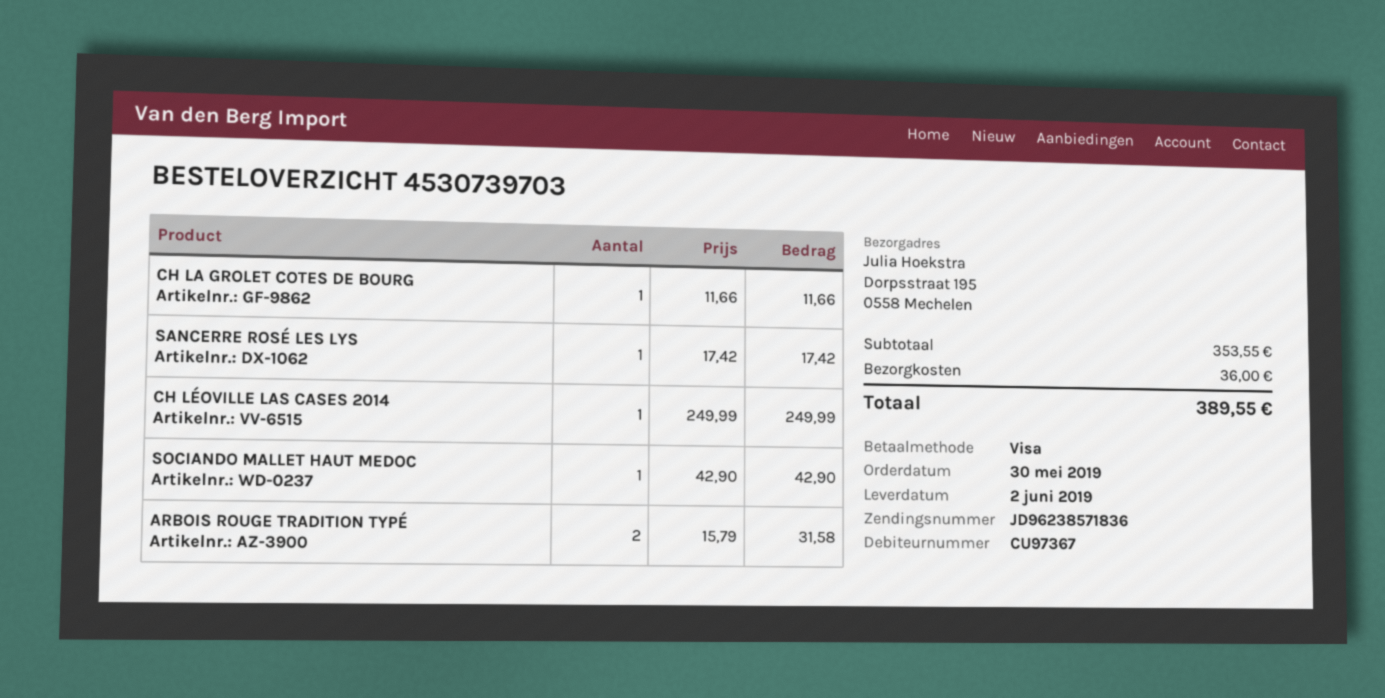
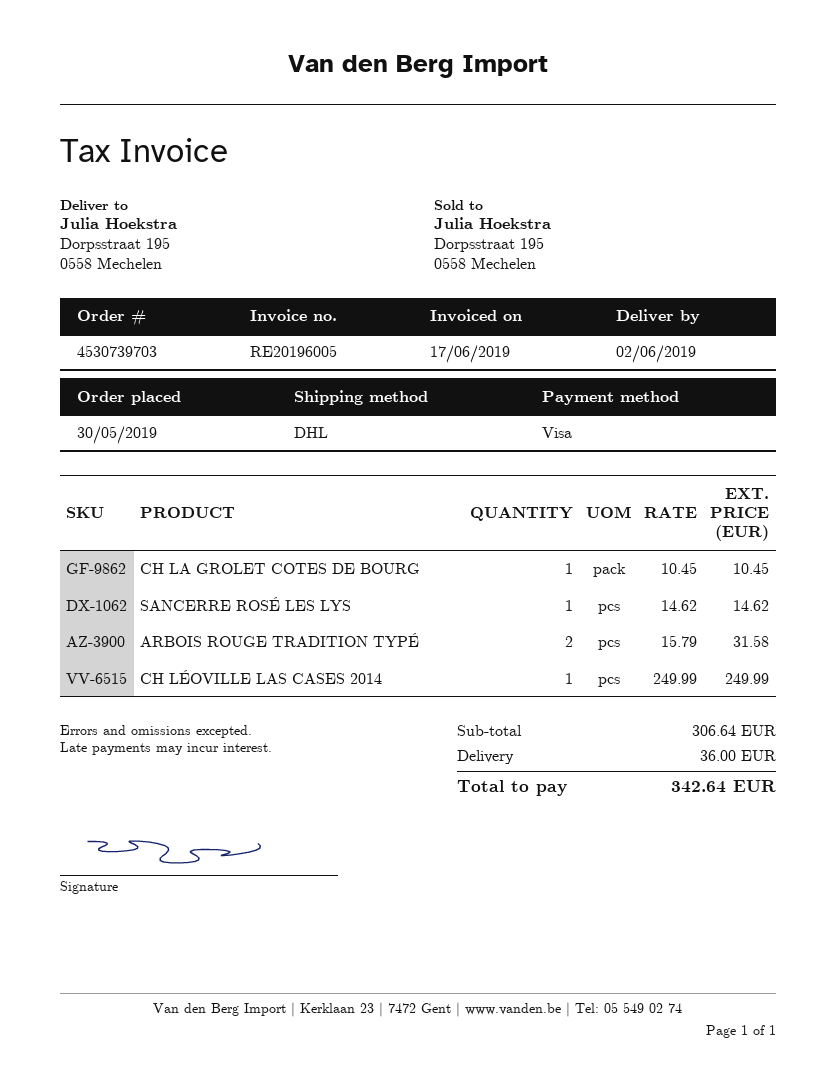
CH LA GROLET COTES DE BOURG: 1 x 11.66 = 11.66 -> 1 x 10.45 = 10.45
SANCERRE ROSÉ LES LYS: 1 x 17.42 = 17.42 -> 1 x 14.62 = 14.62
SOCIANDO MALLET HAUT MEDOC: 1 x 42.90 = 42.90 -> none
subtotal: 353.55 -> 306.64
total: 389.55 -> 342.64

